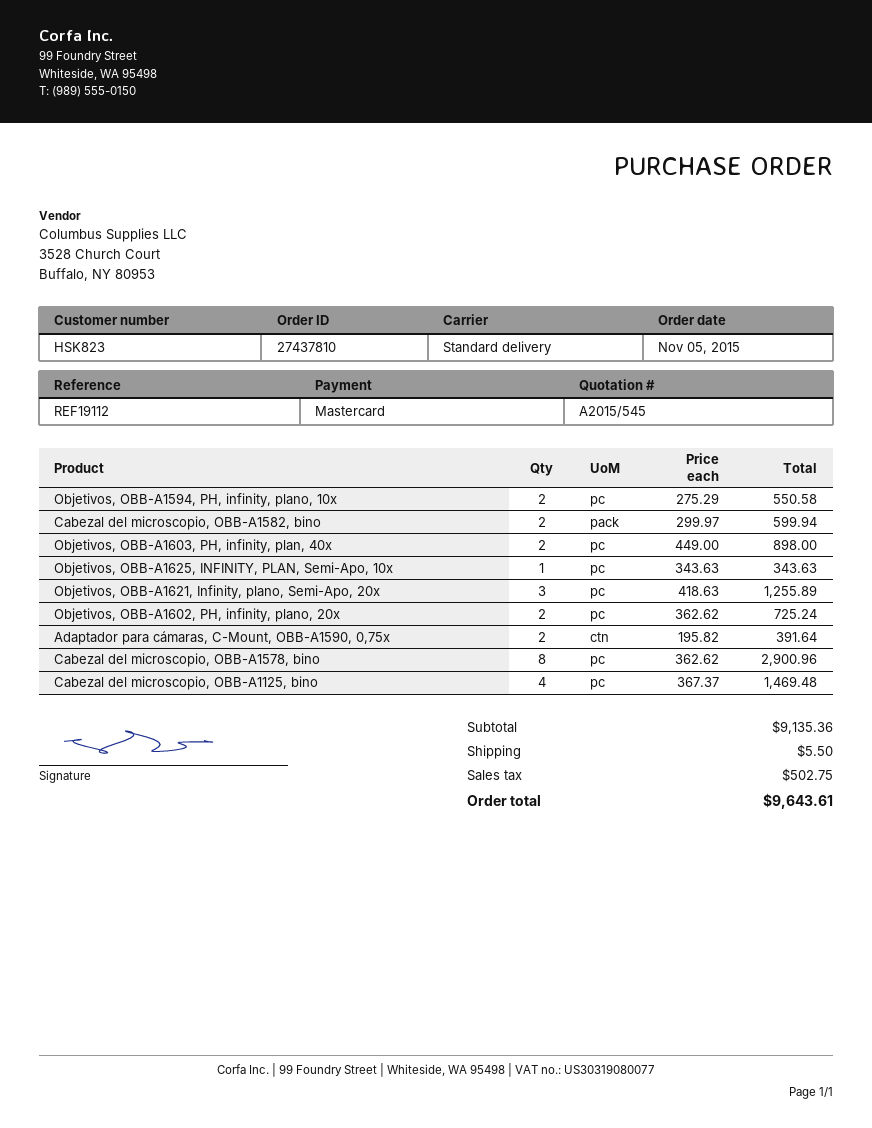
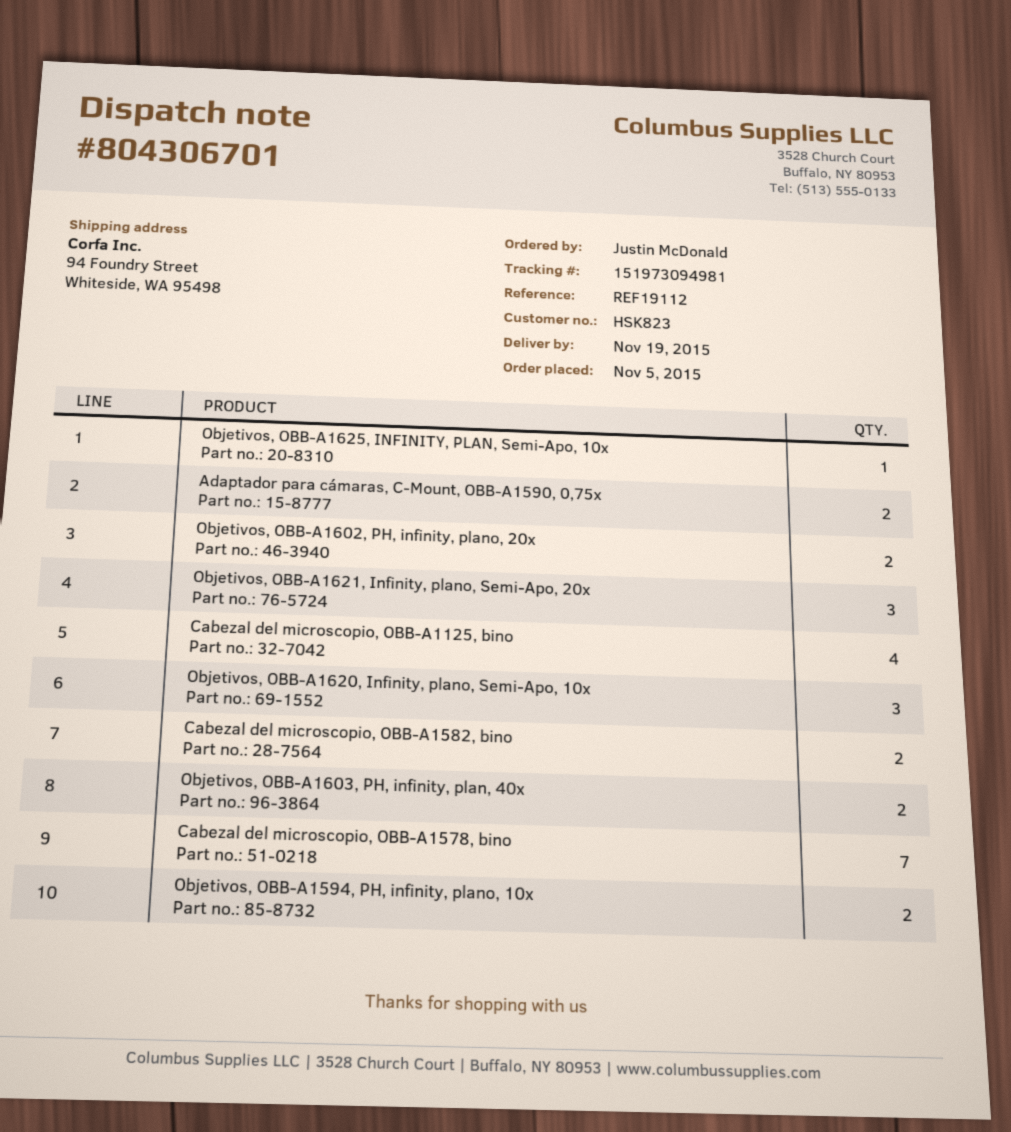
Cabezal del microscopio, OBB-A1578, bino: 8 -> 7
Objetivos, OBB-A1620, Infinity, plano, Semi-Apo, 10x: none -> 3

